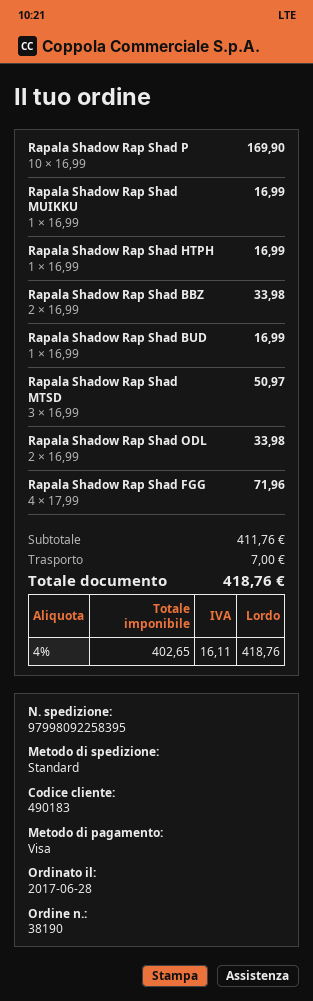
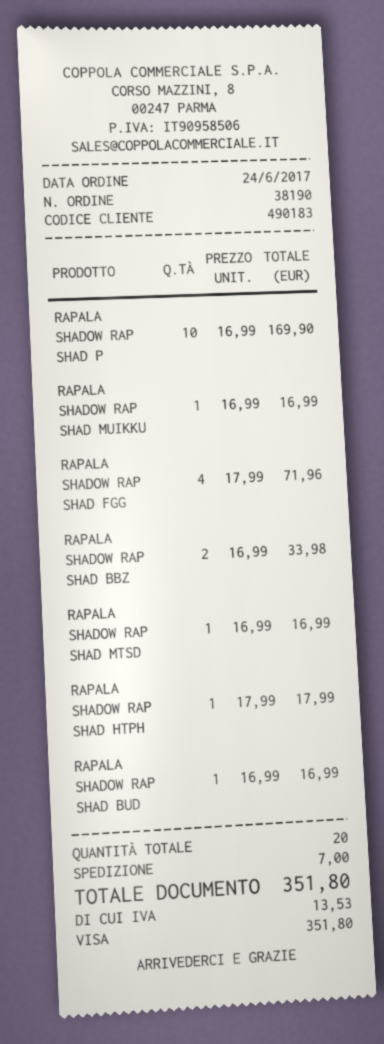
order date: 2017-06-28 -> 2017-06-24
Rapala Shadow Rap Shad HTPH: 1 x 16.99 = 16.99 -> 1 x 17.99 = 17.99
Rapala Shadow Rap Shad MTSD: 3 x 16.99 = 50.97 -> 1 x 16.99 = 16.99
Rapala Shadow Rap Shad ODL: 2 x 16.99 = 33.98 -> none
tax: 16.11 -> 13.53
total: 418.76 -> 351.80

